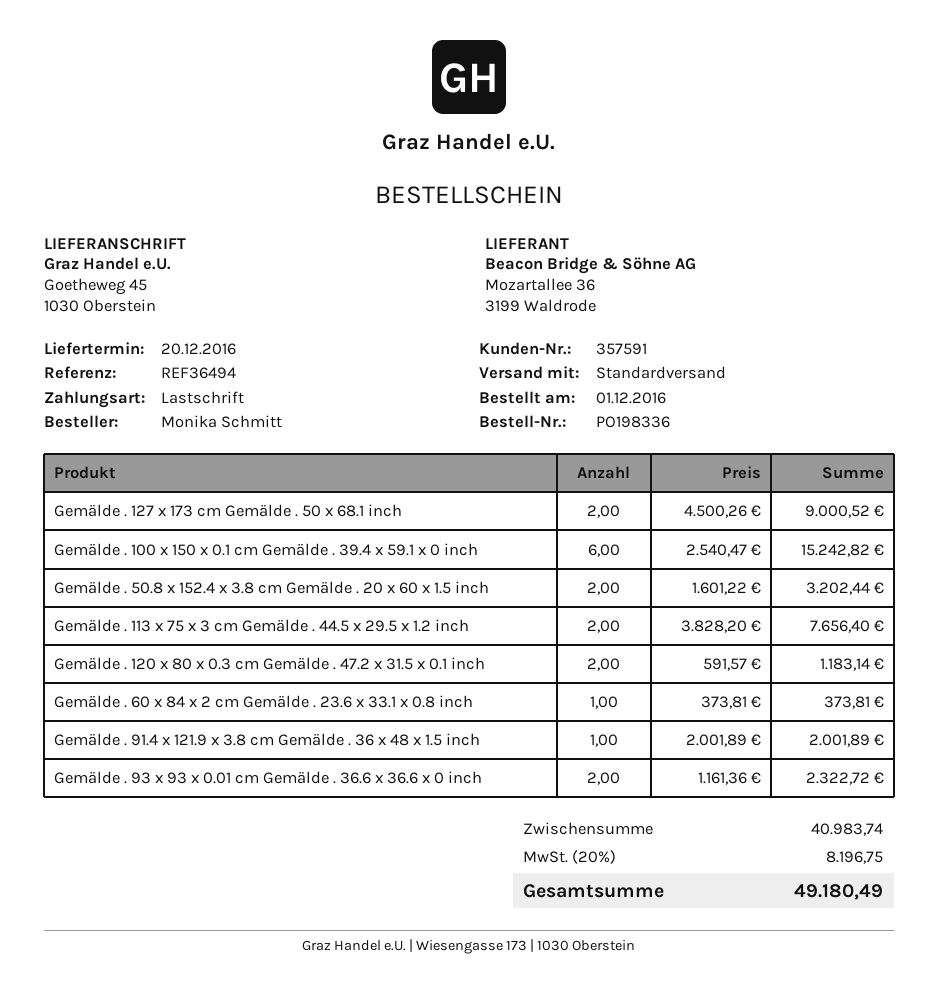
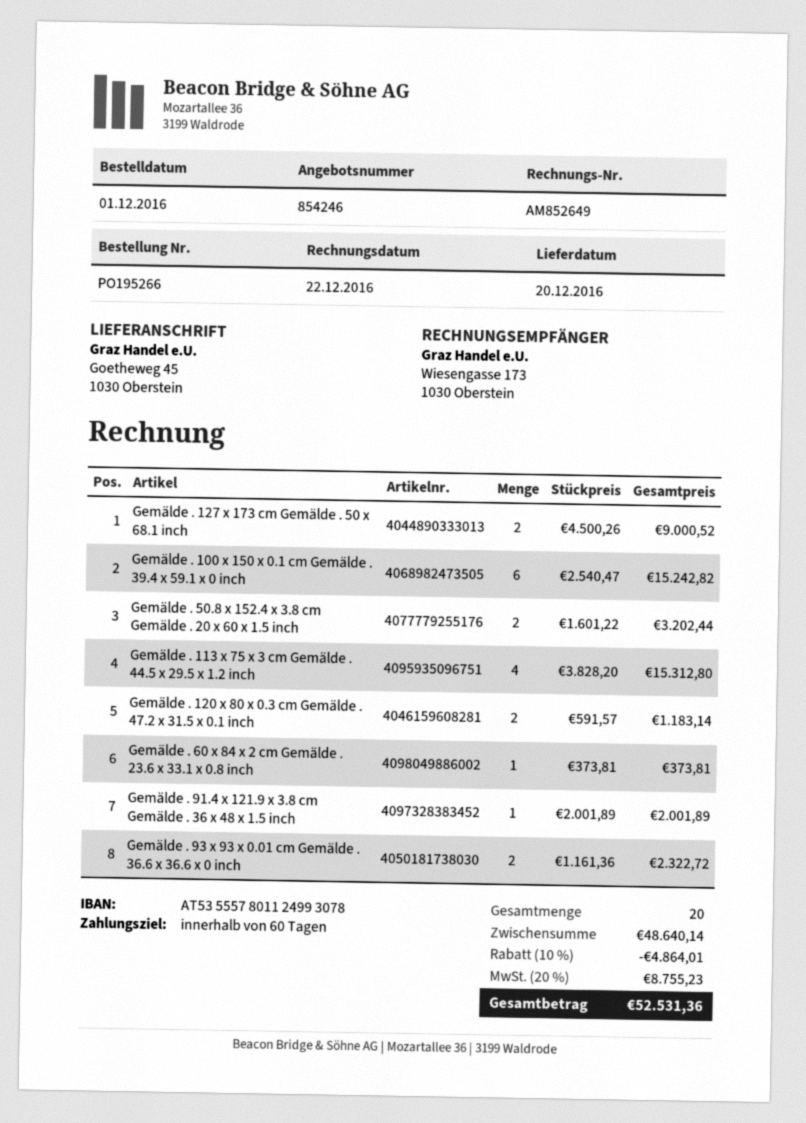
order number: PO198336 -> PO195266
Gemälde . 113 x 75 x 3 cm Gemälde . 44.5 x 29.5 x 1.2 inch: 2 x 3828.20 = 7656.40 -> 4 x 3828.20 = 15312.80
subtotal: 40983.74 -> 48640.14
discount: none -> 10% = 4864.01
tax: 20% = 8196.75 -> 20% = 8755.23
total: 49180.49 -> 52531.36

